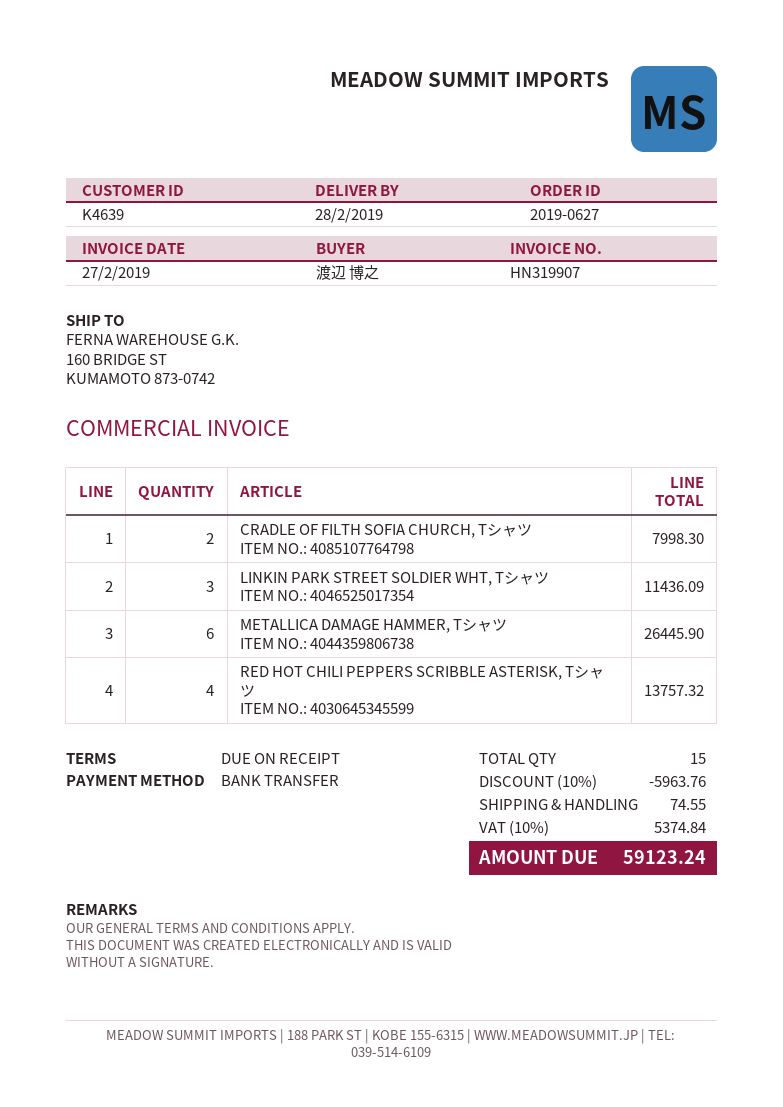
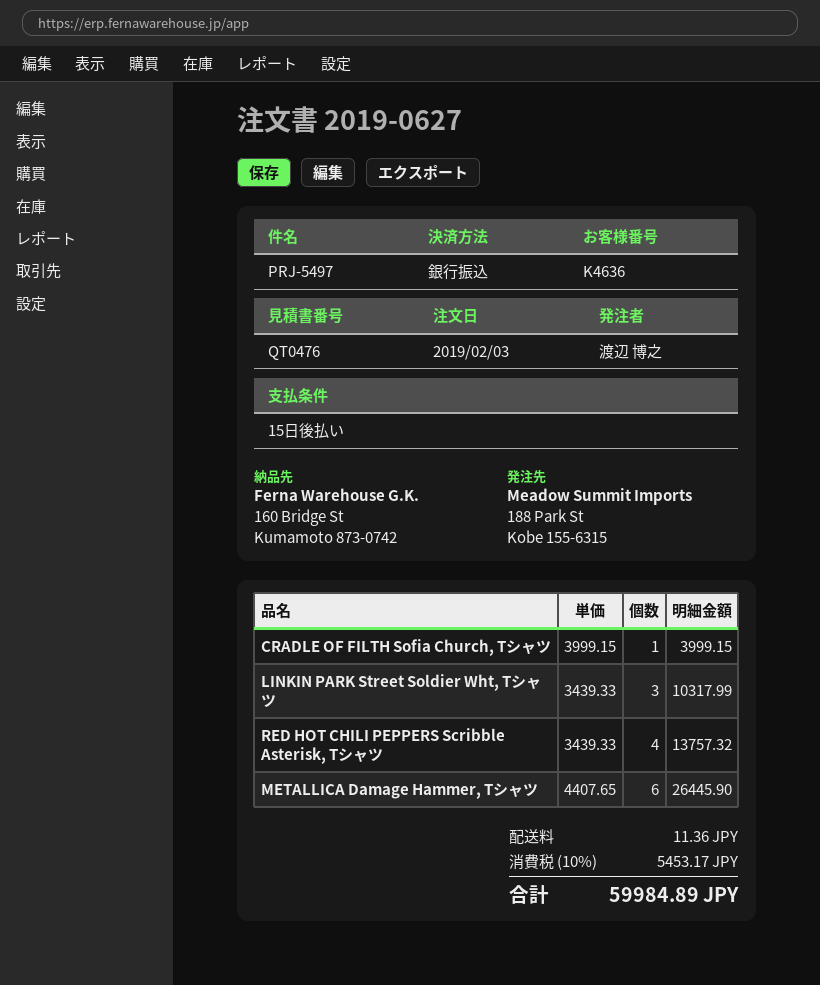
payment terms: on receipt -> 15 days
customer number: K4639 -> K4636
CRADLE OF FILTH SOFIA CHURCH, Tシャツ: 2 for 7998.30 -> 1 for 3999.15
LINKIN PARK STREET SOLDIER WHT, Tシャツ: 3 for 11436.09 -> 3 for 10317.99
discount: 10% = 5963.76 -> none
shipping: 74.55 -> 11.36
tax: 10% = 5374.84 -> 10% = 5453.17
total: 59123.24 -> 59984.89

